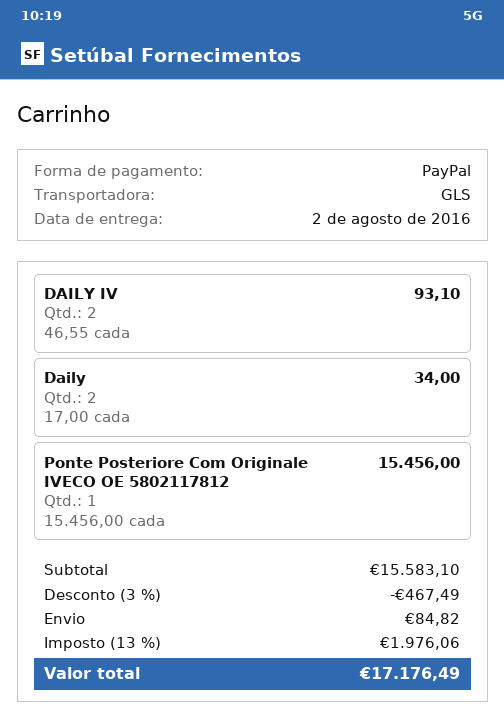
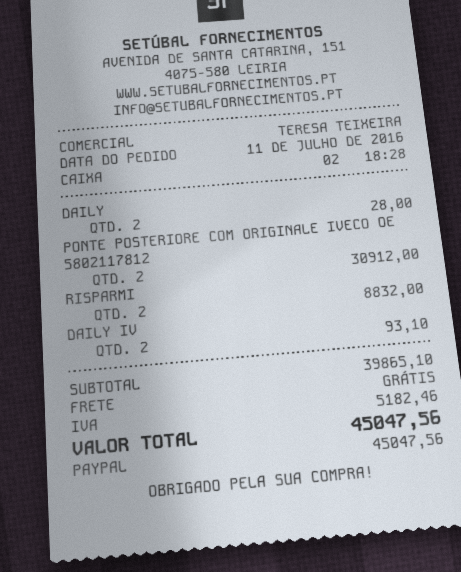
Daily: 2 for 34.00 -> 2 for 28.00
Ponte Posteriore Com Originale IVECO OE 5802117812: 1 for 15456.00 -> 2 for 30912.00
RISPARMI: none -> 2 for 8832.00
subtotal: 15583.10 -> 39865.10
discount: 3% = 467.49 -> none
shipping: 84.82 -> 0.00
tax: 1976.06 -> 5182.46
total: 17176.49 -> 45047.56

